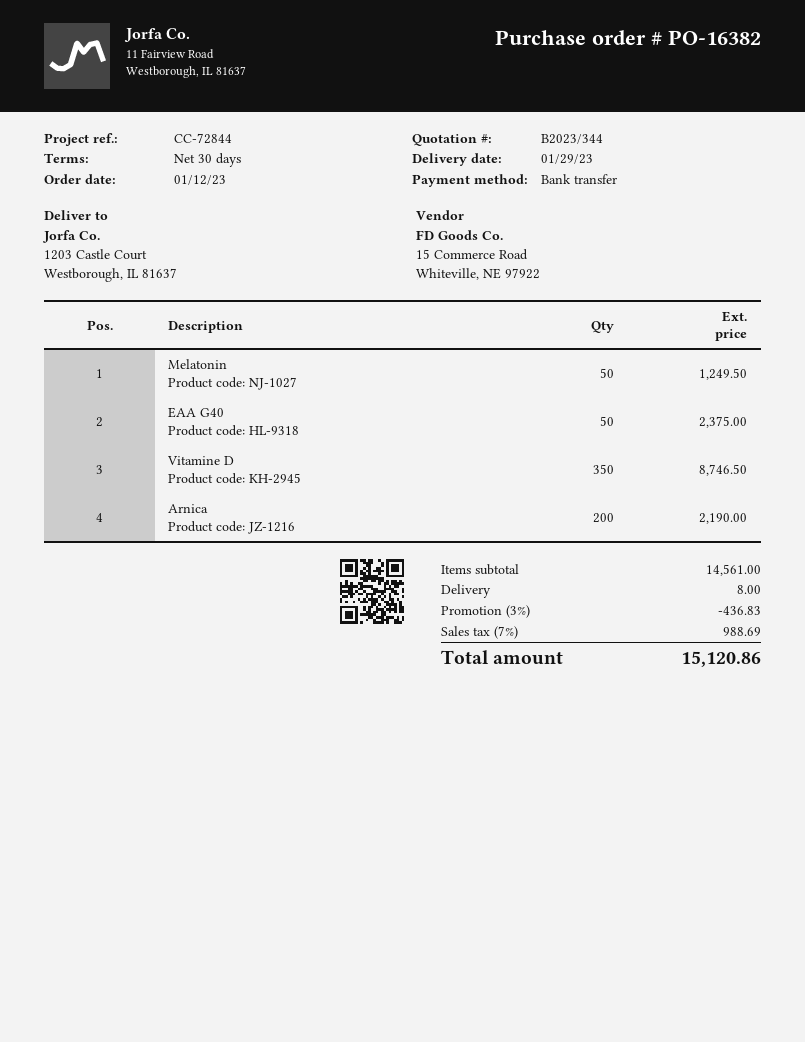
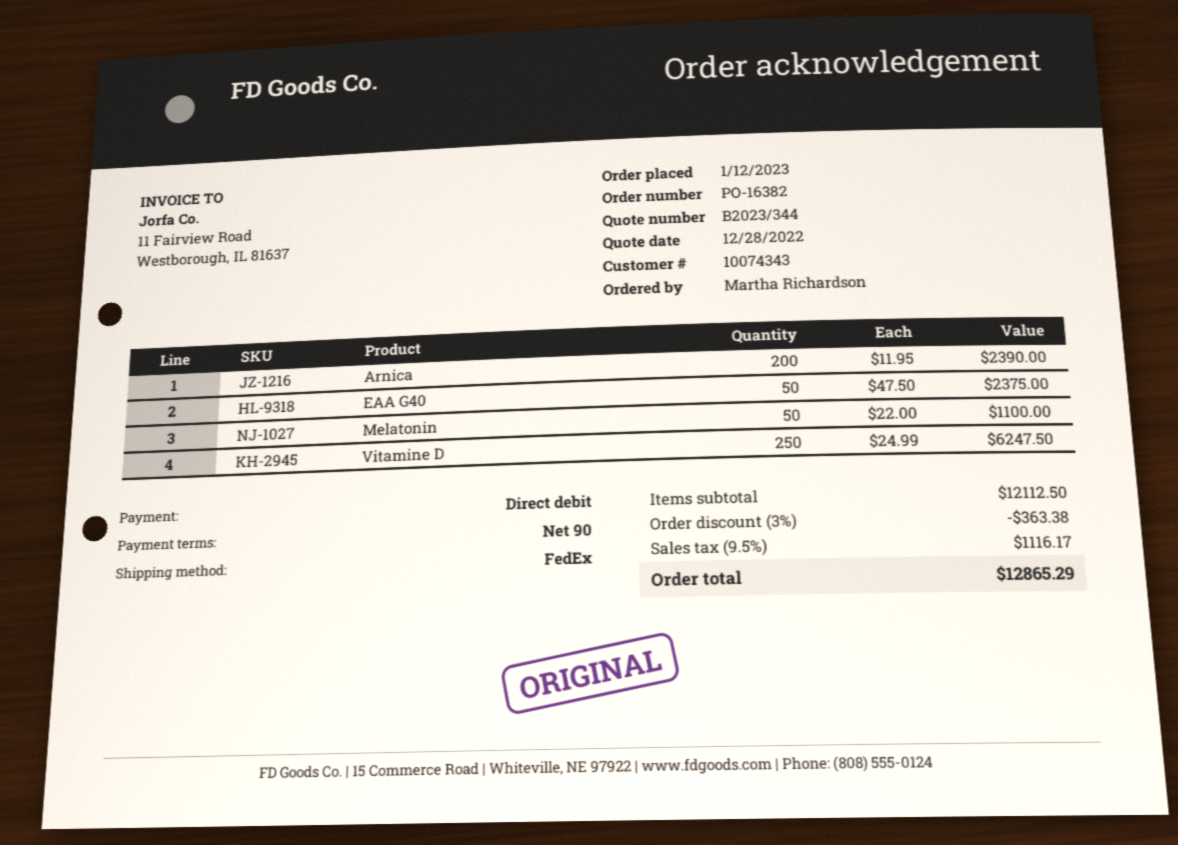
payment terms: 30 days -> 90 days
payment method: bank transfer -> direct debit
Melatonin: 50 for 1249.50 -> 50 for 1100.00
Vitamine D: 350 for 8746.50 -> 250 for 6247.50
Arnica: 200 for 2190.00 -> 200 for 2390.00
subtotal: 14561.00 -> 12112.50
discount: 3% = 436.83 -> 3% = 363.38
shipping: 8.00 -> none
tax: 7% = 988.69 -> 9.5% = 1116.17
total: 15120.86 -> 12865.29

